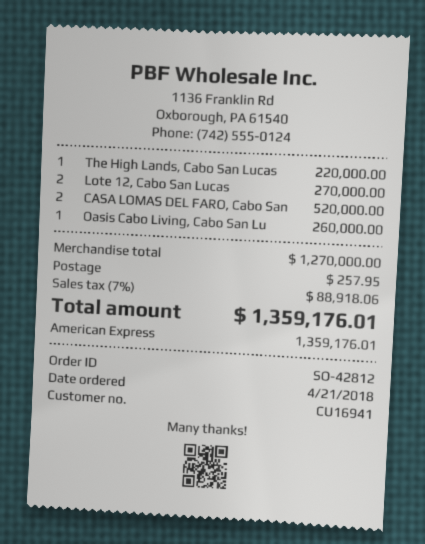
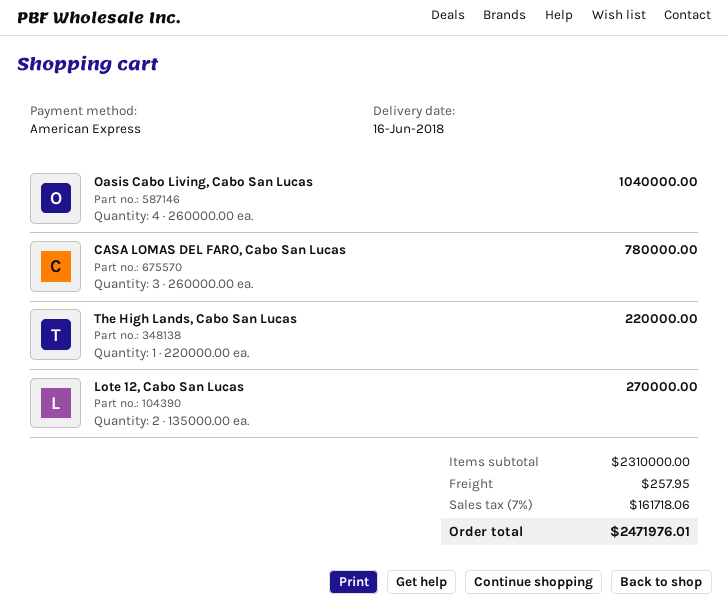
CASA LOMAS DEL FARO, Cabo San: 2 for 520000.00 -> 3 for 780000.00
Oasis Cabo Living, Cabo San Lu: 1 for 260000.00 -> 4 for 1040000.00
subtotal: 1270000.00 -> 2310000.00
tax: 7% = 88918.06 -> 7% = 161718.06
total: 1359176.01 -> 2471976.01

